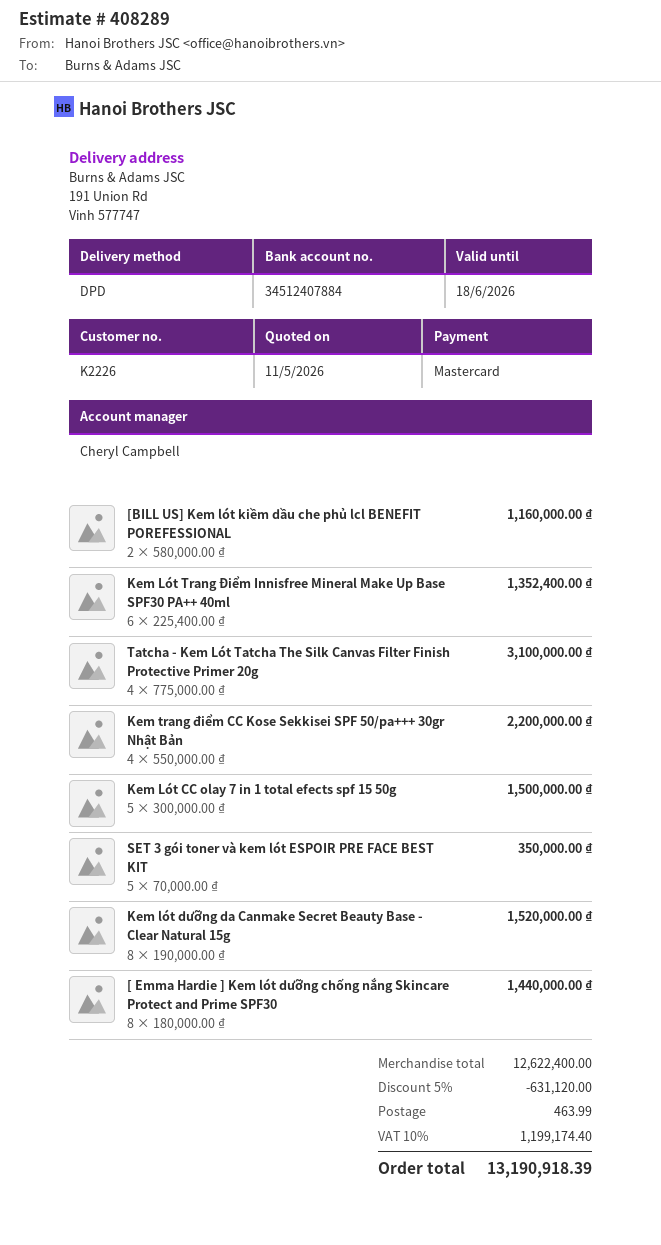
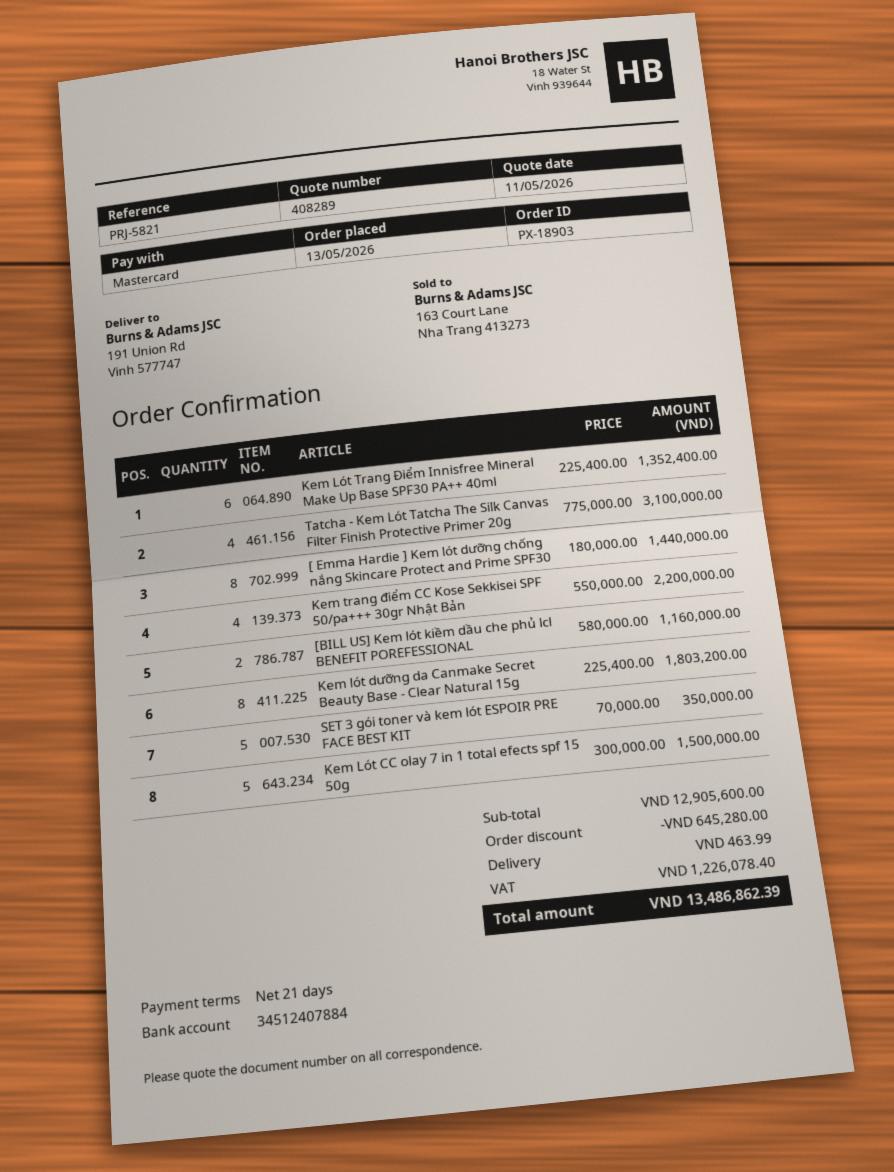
Kem lót dưỡng da Canmake Secret Beauty Base - Clear Natural 15g: 8 x 190000.00 = 1520000.00 -> 8 x 225400.00 = 1803200.00
subtotal: 12622400.00 -> 12905600.00
discount: 631120.00 -> 645280.00
tax: 1199174.40 -> 1226078.40
total: 13190918.39 -> 13486862.39

